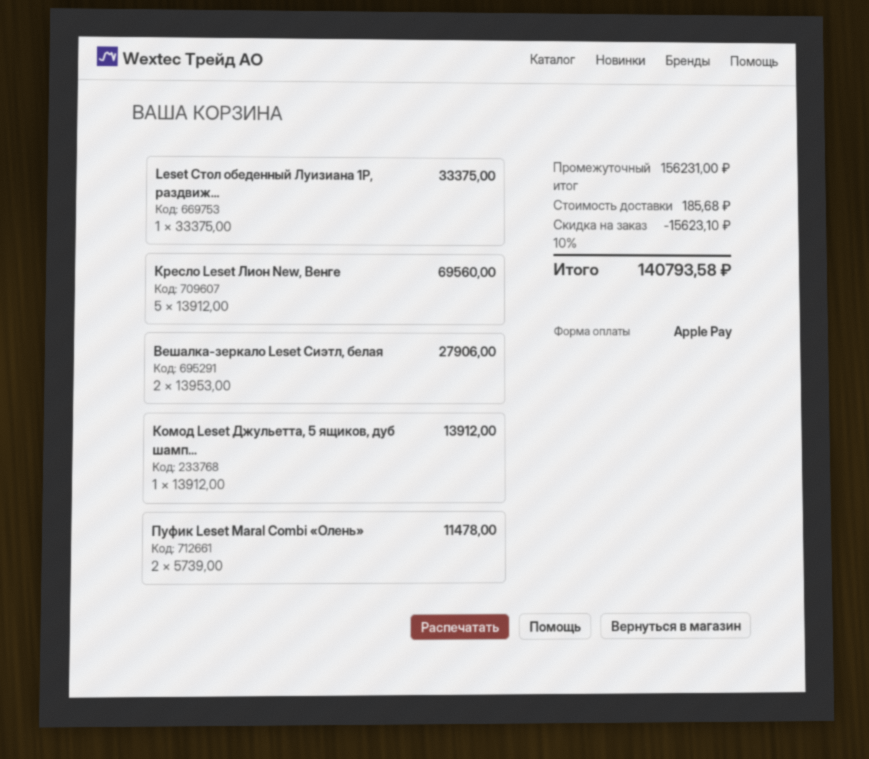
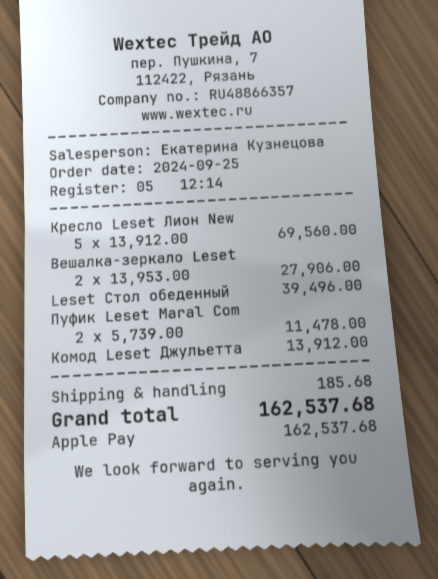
Leset Стол обеденный Луизиана 1Р, раздвиж...: 1 x 33375.00 = 33375.00 -> 1 x 39496.00 = 39496.00
discount: 10% = 15623.10 -> none
total: 140793.58 -> 162537.68

